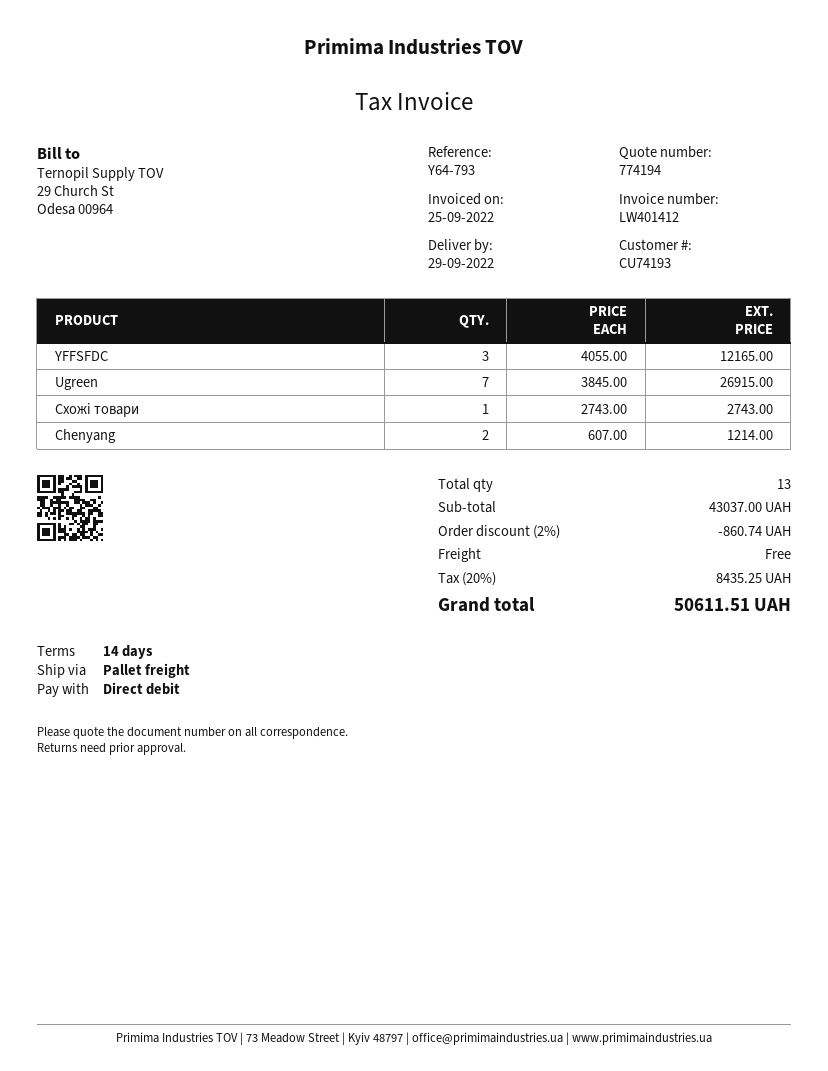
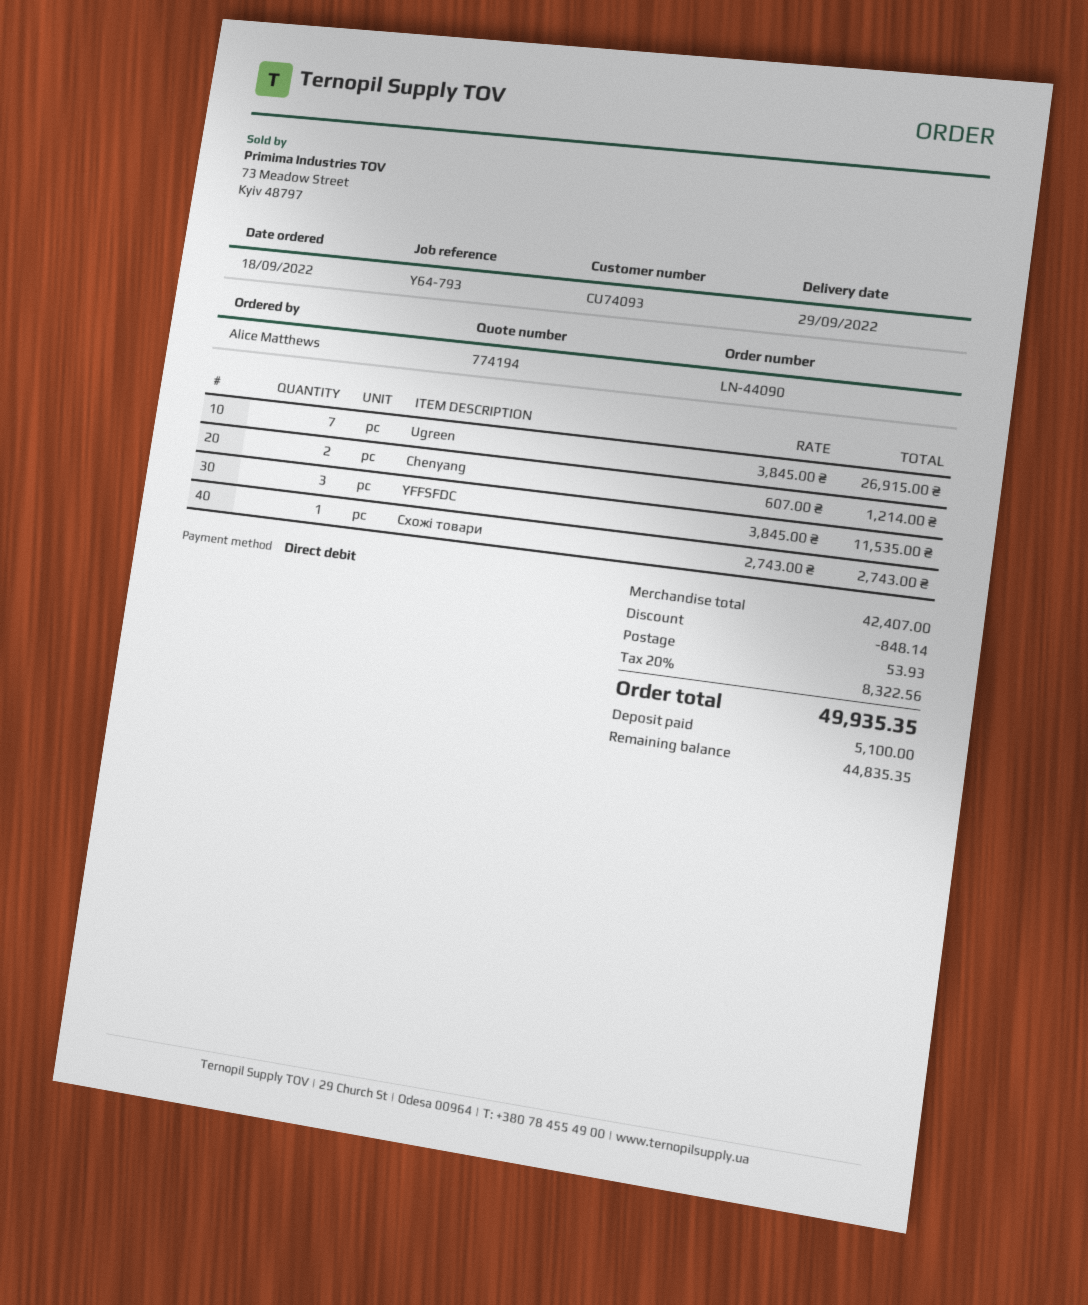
customer number: CU74193 -> CU74093
YFFSFDC: 3 x 4055.00 = 12165.00 -> 3 x 3845.00 = 11535.00
subtotal: 43037.00 -> 42407.00
discount: 860.74 -> 848.14
shipping: 0.00 -> 53.93
tax: 20% = 8435.25 -> 20% = 8322.56
total: 50611.51 -> 49935.35

